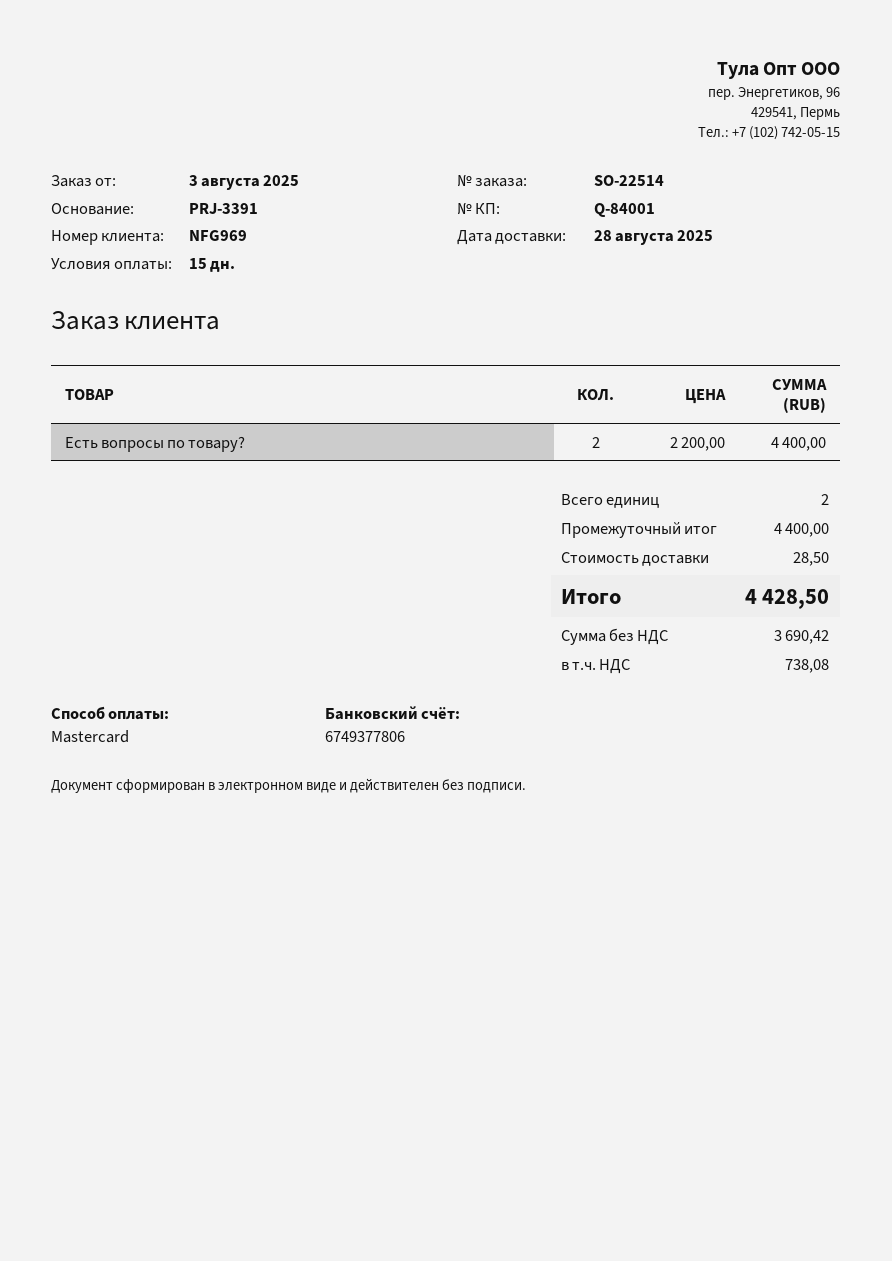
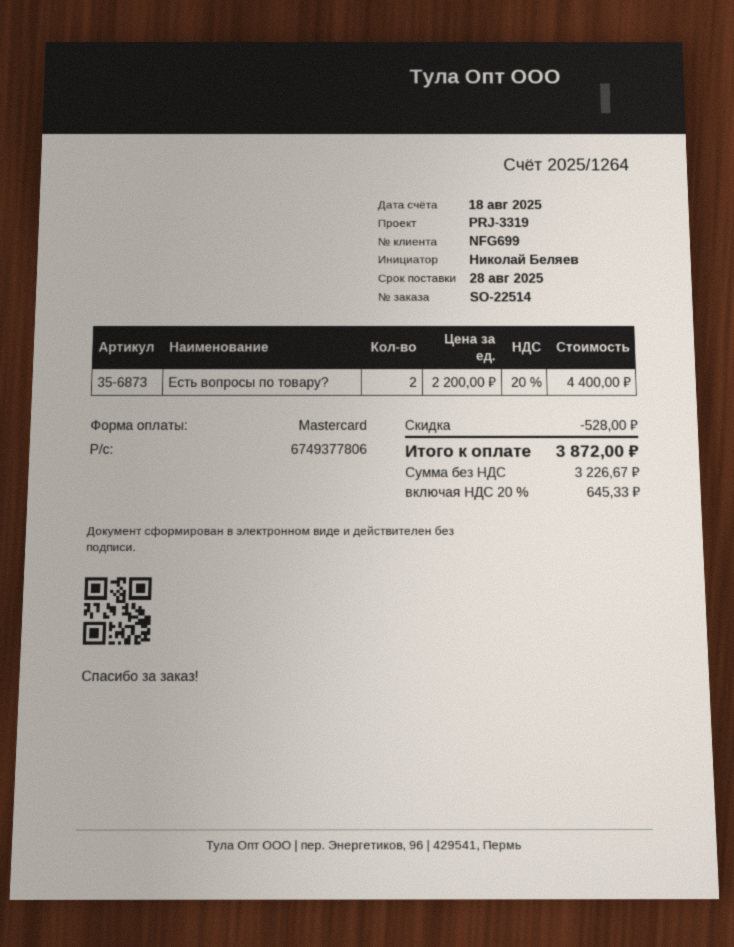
customer number: NFG969 -> NFG699
reference: PRJ-3391 -> PRJ-3319
discount: none -> 528.00
shipping: 28.50 -> none
net: 3690.42 -> 3226.67
tax: 738.08 -> 645.33
total: 4428.50 -> 3872.00

